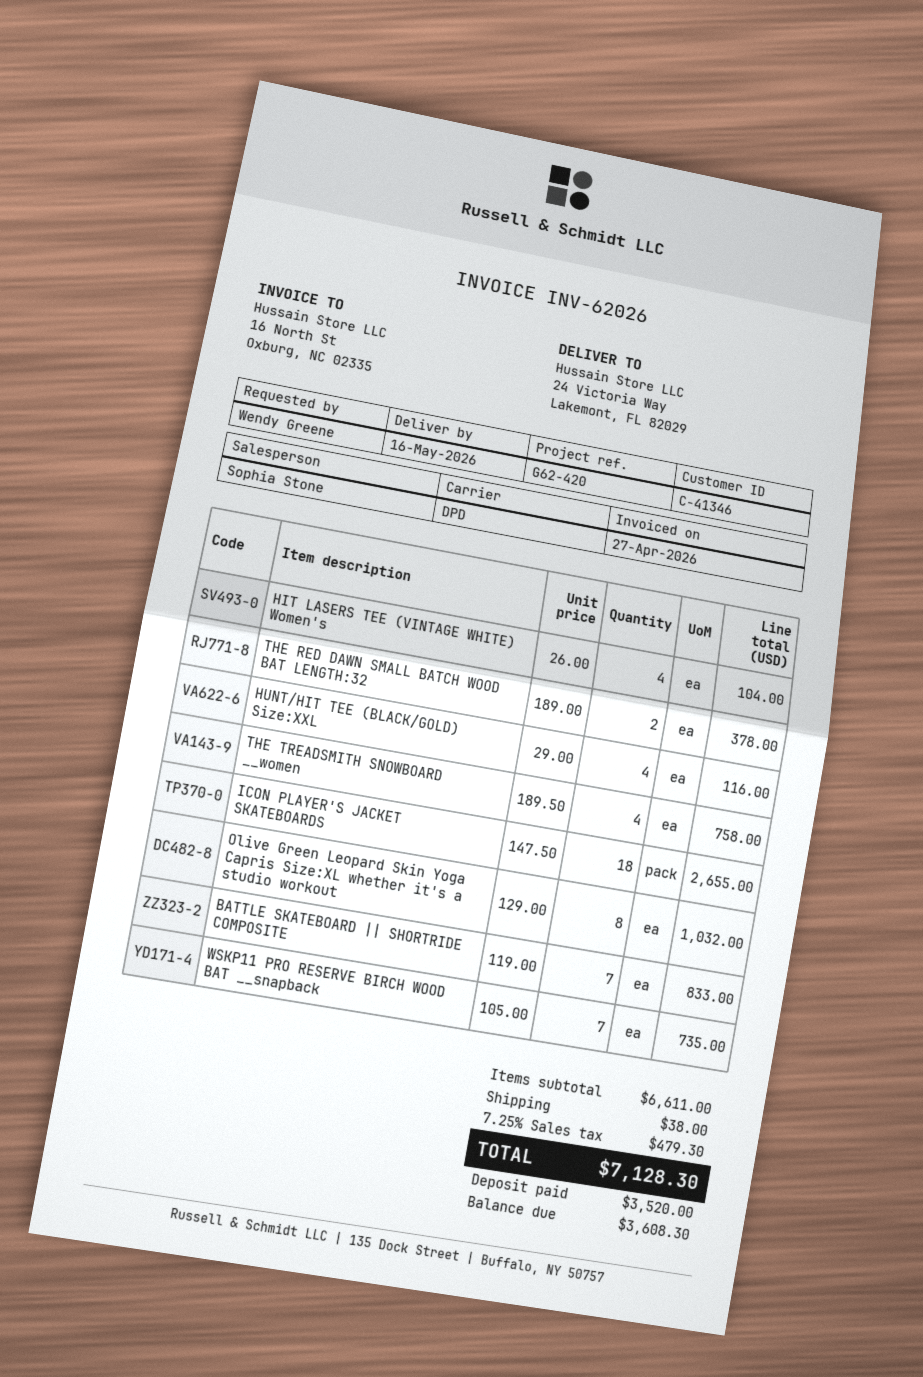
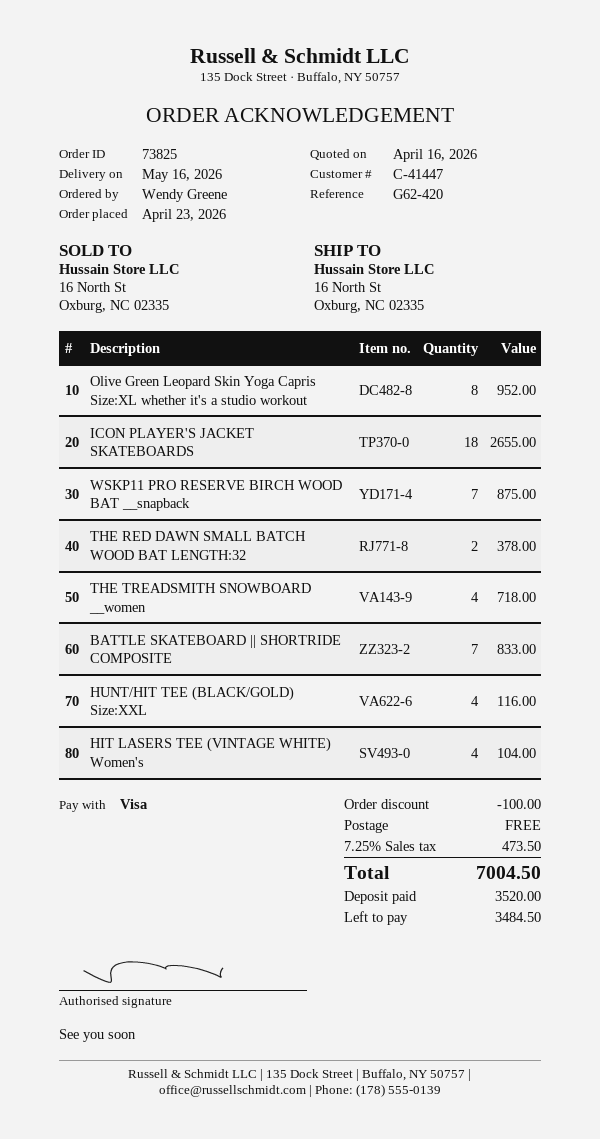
customer number: C-41346 -> C-41447
ship to: 24 Victoria Way, Lakemont, FL 82029 -> 16 North St, Oxburg, NC 02335
THE TREADSMITH SNOWBOARD __women: 4 for 758.00 -> 4 for 718.00
Olive Green Leopard Skin Yoga Capris Size:XL whether it's a studio workout: 8 for 1032.00 -> 8 for 952.00
WSKP11 PRO RESERVE BIRCH WOOD BAT __snapback: 7 for 735.00 -> 7 for 875.00
discount: none -> 100.00
shipping: 38.00 -> 0.00
tax: 7.25% = 479.30 -> 7.25% = 473.50
total: 7128.30 -> 7004.50
balance: 3608.30 -> 3484.50

